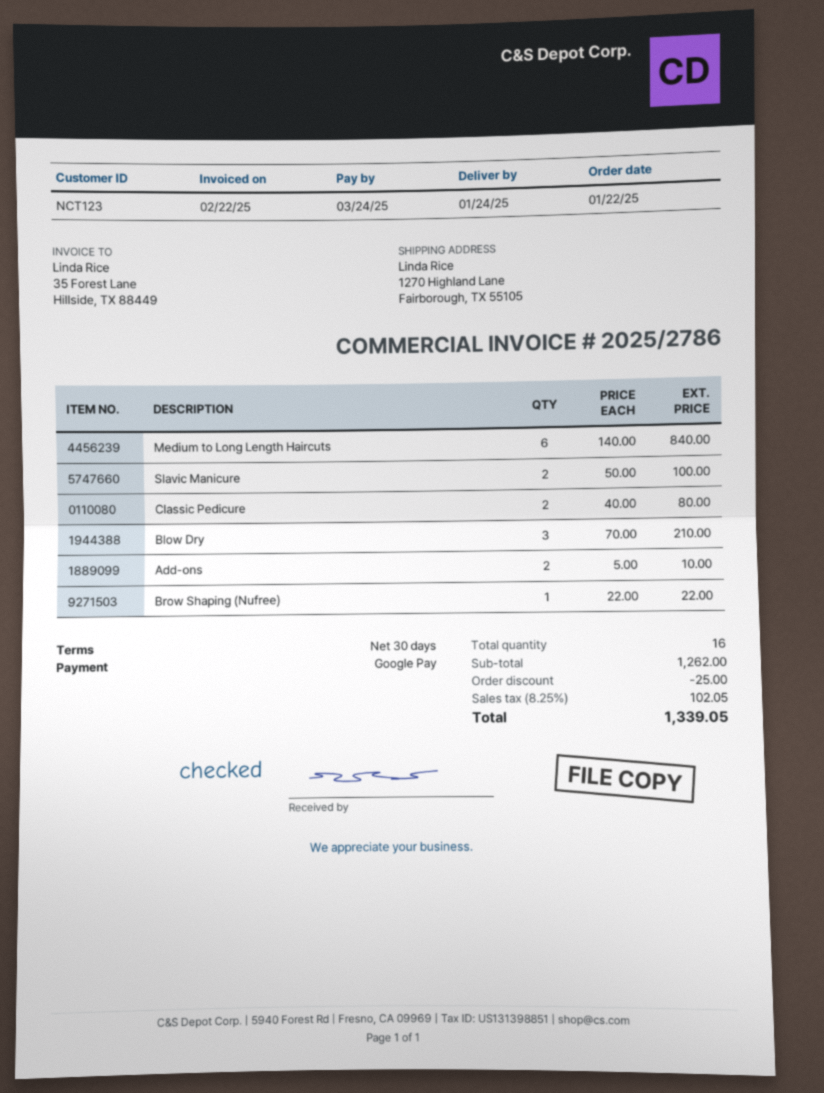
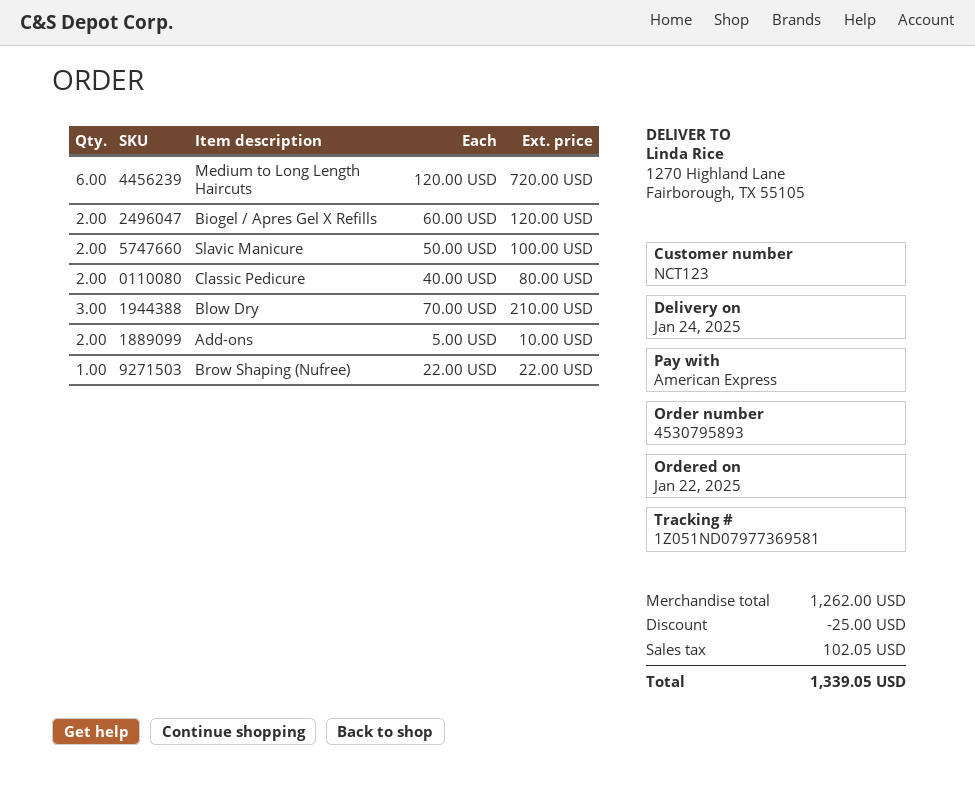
payment method: Google Pay -> American Express
Medium to Long Length Haircuts: 6 x 140.00 = 840.00 -> 6 x 120.00 = 720.00
Biogel / Apres Gel X Refills: none -> 2 x 60.00 = 120.00

